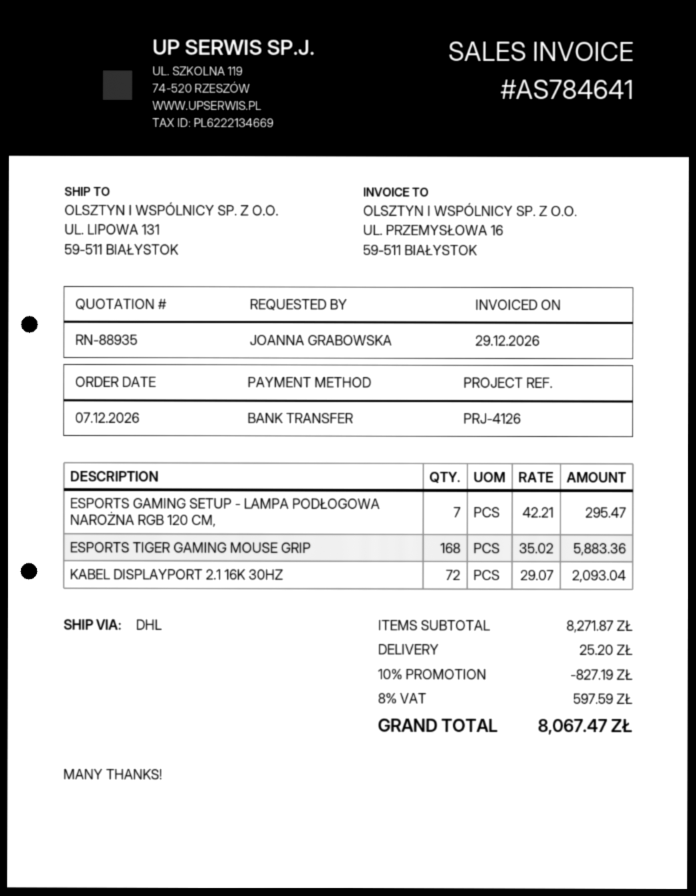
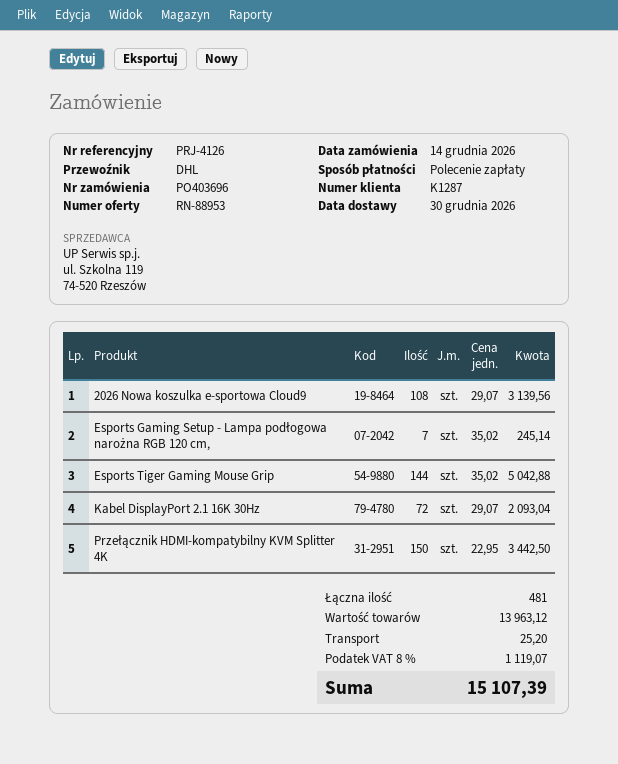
quote number: RN-88935 -> RN-88953
order date: 2026-12-07 -> 2026-12-14
payment method: bank transfer -> direct debit
ESPORTS GAMING SETUP - LAMPA PODŁOGOWA NAROŻNA RGB 120 CM,: 7 x 42.21 = 295.47 -> 7 x 35.02 = 245.14
ESPORTS TIGER GAMING MOUSE GRIP: 168 x 35.02 = 5883.36 -> 144 x 35.02 = 5042.88
2026 Nowa koszulka e-sportowa Cloud9: none -> 108 x 29.07 = 3139.56
Przełącznik HDMI-kompatybilny KVM Splitter 4K: none -> 150 x 22.95 = 3442.50
subtotal: 8271.87 -> 13963.12
discount: 10% = 827.19 -> none
tax: 8% = 597.59 -> 8% = 1119.07
total: 8067.47 -> 15107.39

